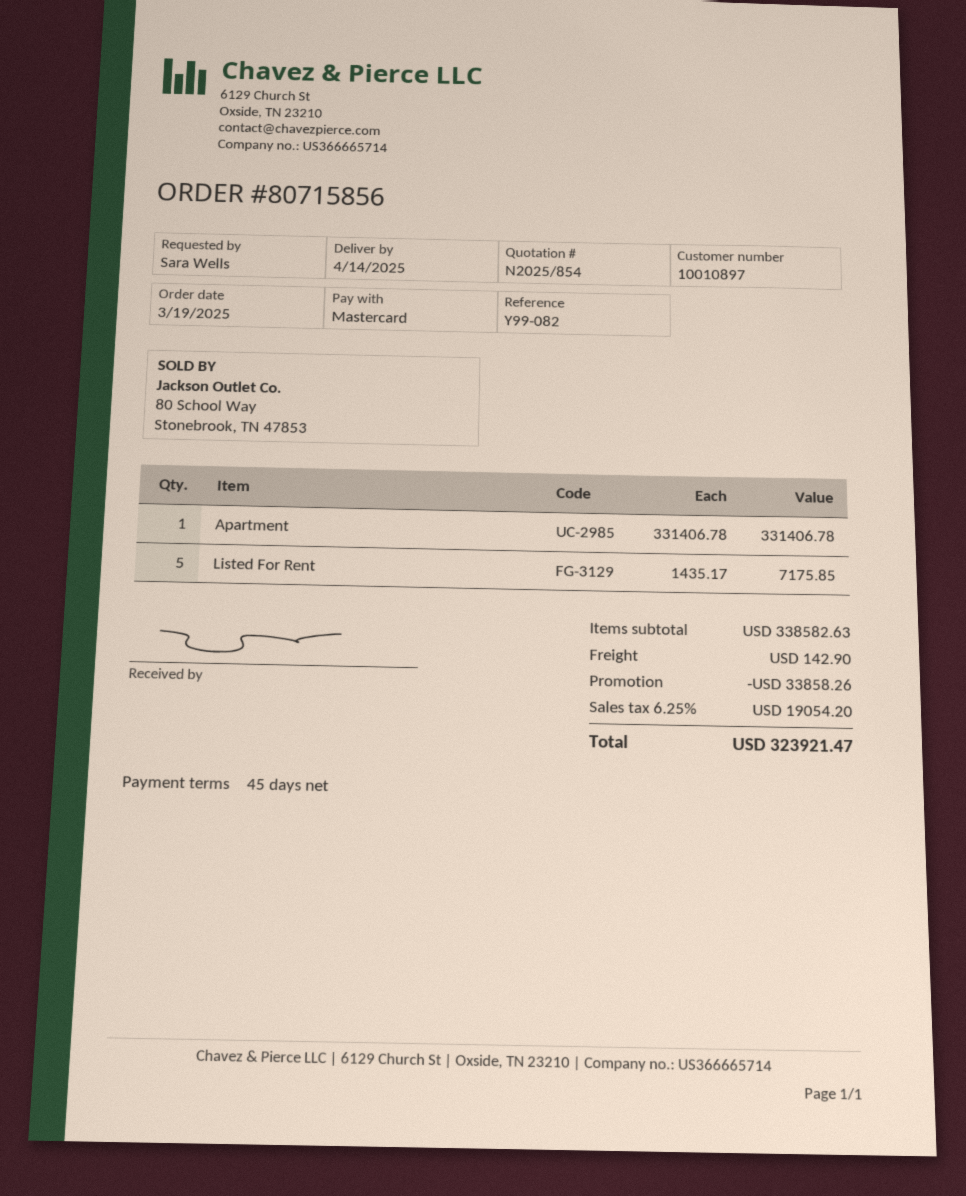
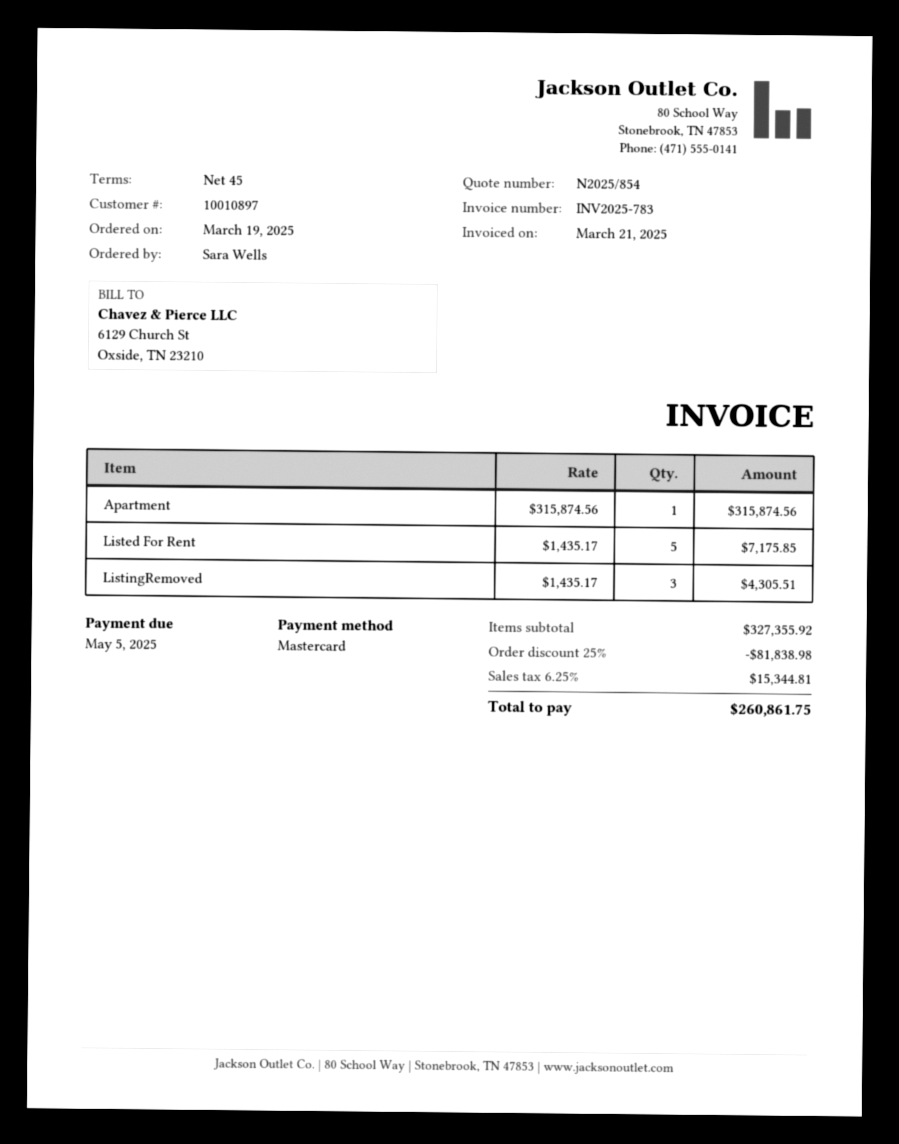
Apartment: 1 x 331406.78 = 331406.78 -> 1 x 315874.56 = 315874.56
ListingRemoved: none -> 3 x 1435.17 = 4305.51
subtotal: 338582.63 -> 327355.92
discount: 33858.26 -> 81838.98
shipping: 142.90 -> none
tax: 6.25% = 19054.20 -> 6.25% = 15344.81
total: 323921.47 -> 260861.75

